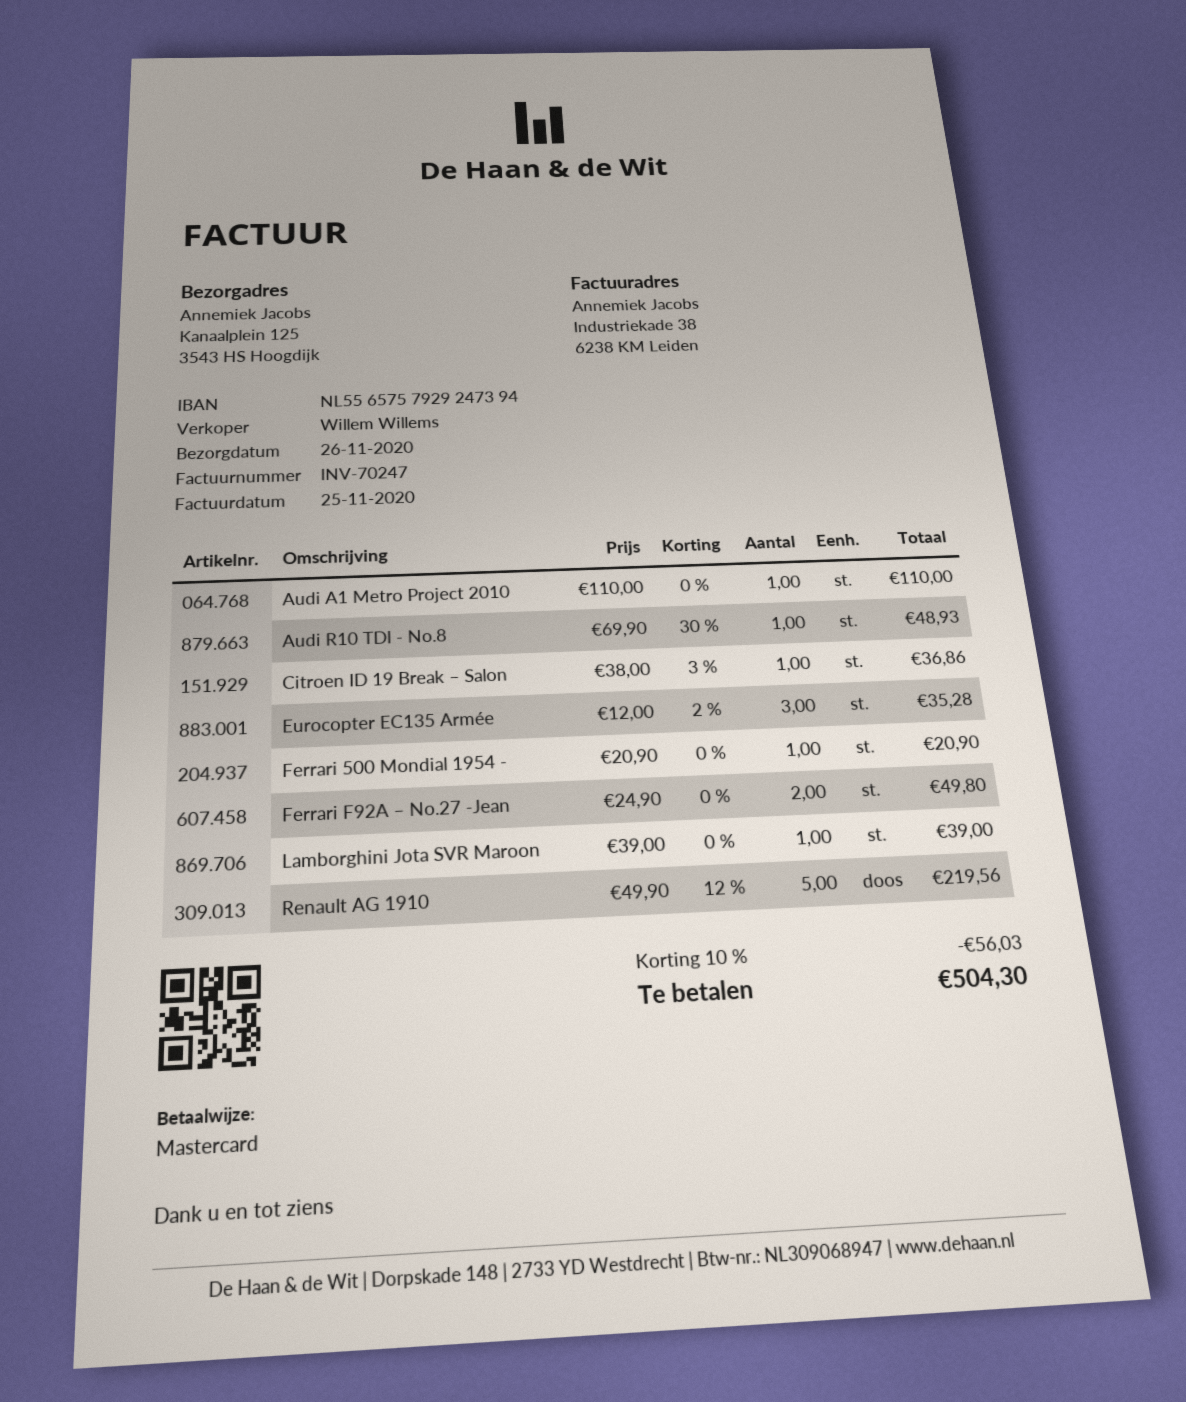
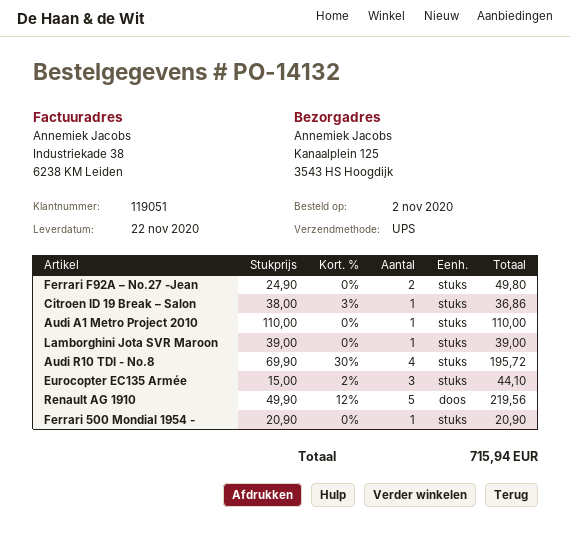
delivery date: 2020-11-26 -> 2020-11-22
Audi R10 TDI - No.8: 1 x 69.90 - 30% = 48.93 -> 4 x 69.90 - 30% = 195.72
Eurocopter EC135 Armée: 3 x 12.00 - 2% = 35.28 -> 3 x 15.00 - 2% = 44.10
discount: 10% = 56.03 -> none
total: 504.30 -> 715.94

